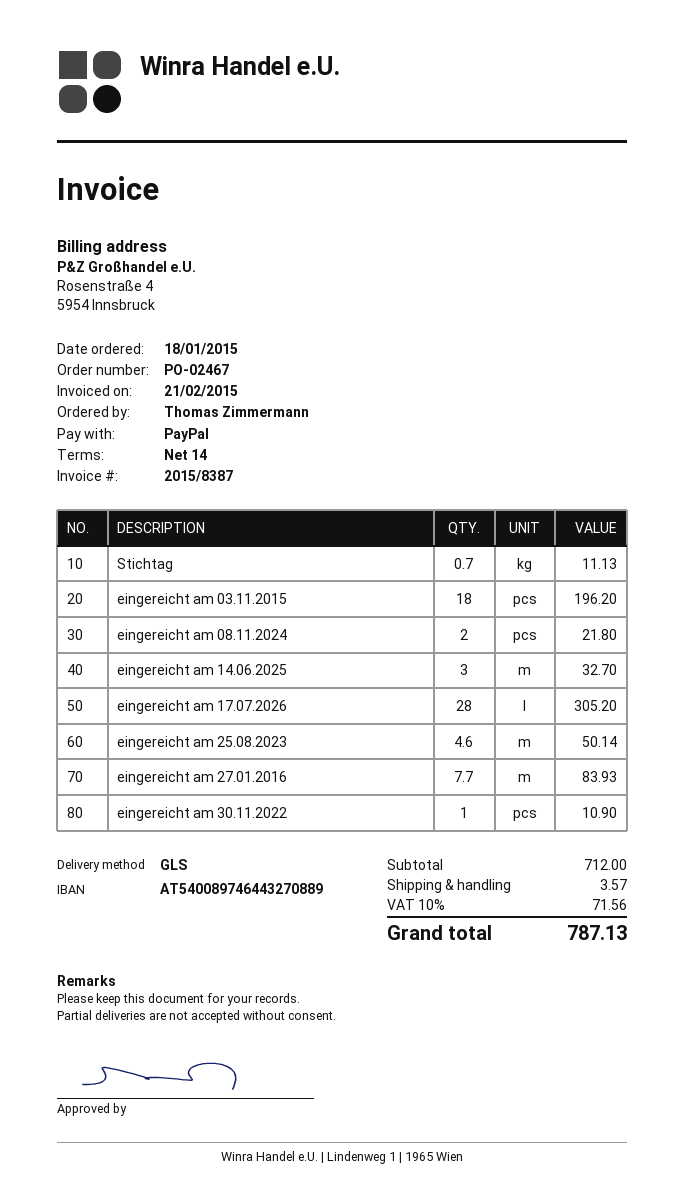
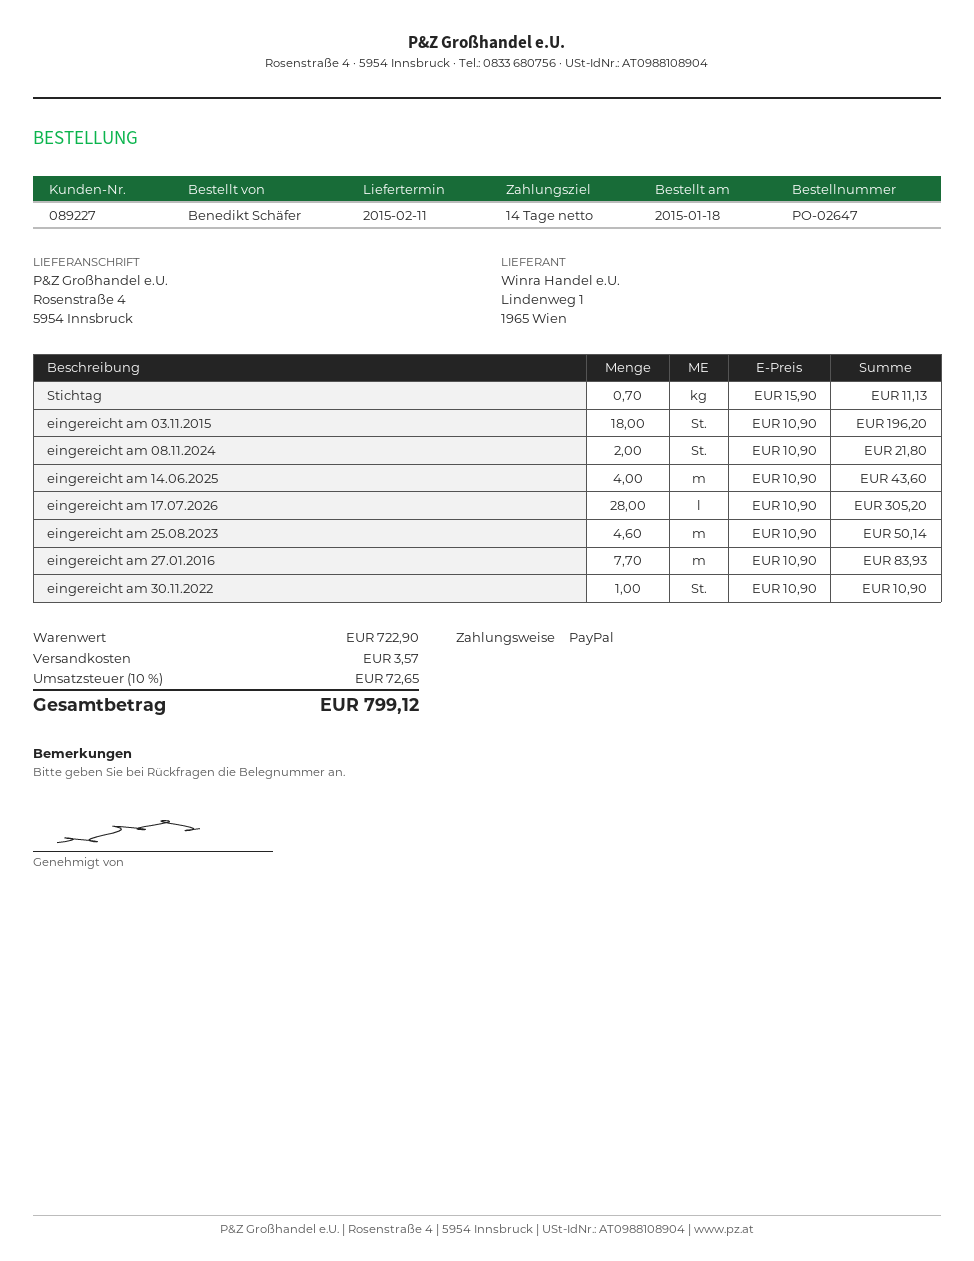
order number: PO-02467 -> PO-02647
ordered by: Thomas Zimmermann -> Benedikt Schäfer
eingereicht am 14.06.2025: 3 for 32.70 -> 4 for 43.60
subtotal: 712.00 -> 722.90
tax: 10% = 71.56 -> 10% = 72.65
total: 787.13 -> 799.12

